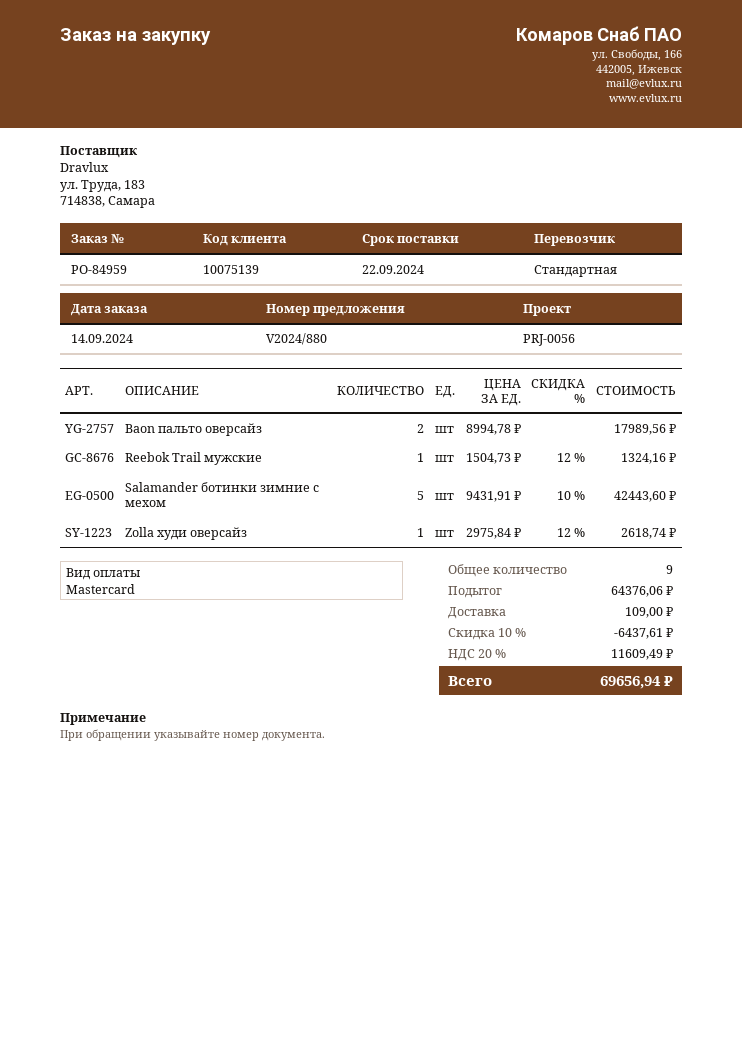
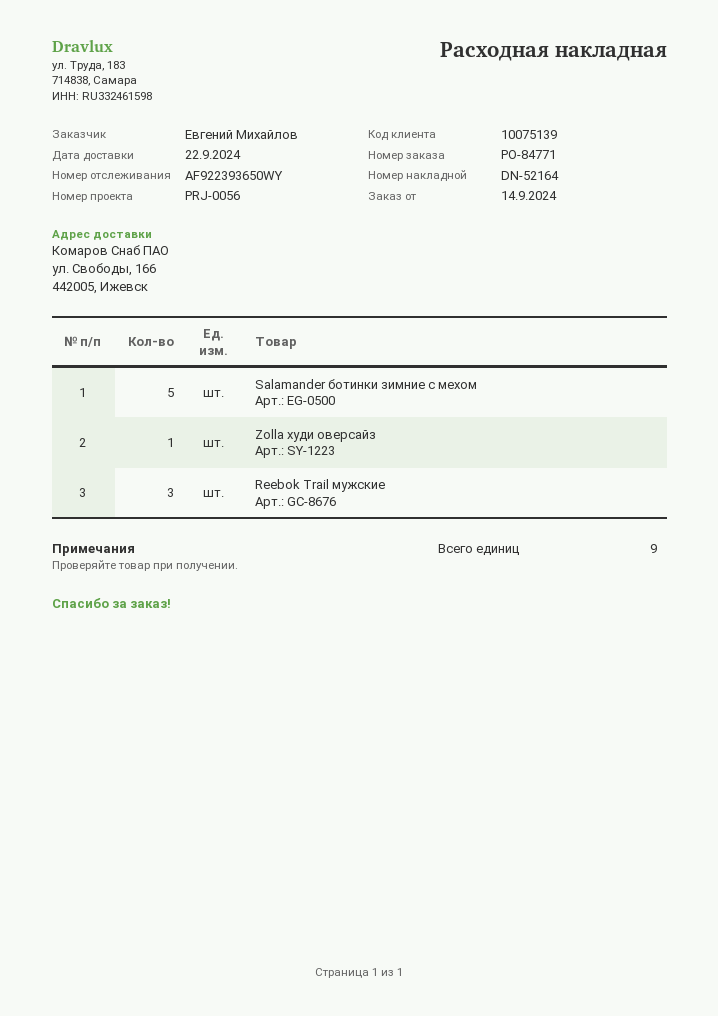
order number: PO-84959 -> PO-84771
Baon пальто оверсайз: 2 -> none
Reebok Trail мужские: 1 -> 3

